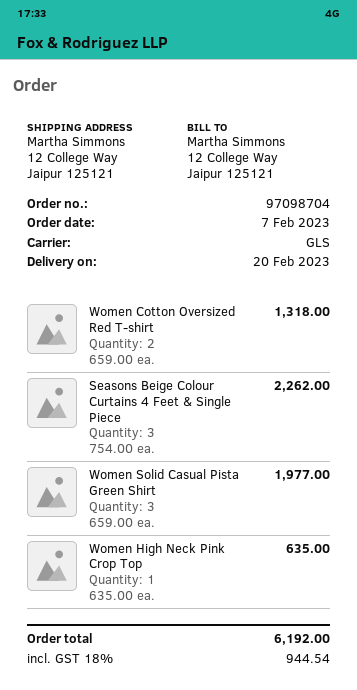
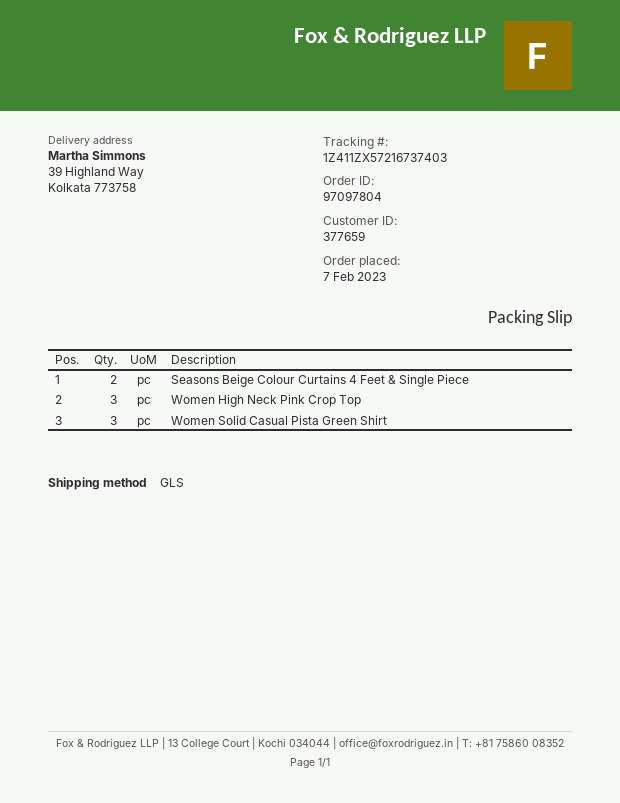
order number: 97098704 -> 97097804
ship to: 12 College Way, Jaipur 125121 -> 39 Highland Way, Kolkata 773758
Women Cotton Oversized Red T-shirt: 2 -> none
Seasons Beige Colour Curtains 4 Feet & Single Piece: 3 -> 2
Women High Neck Pink Crop Top: 1 -> 3

